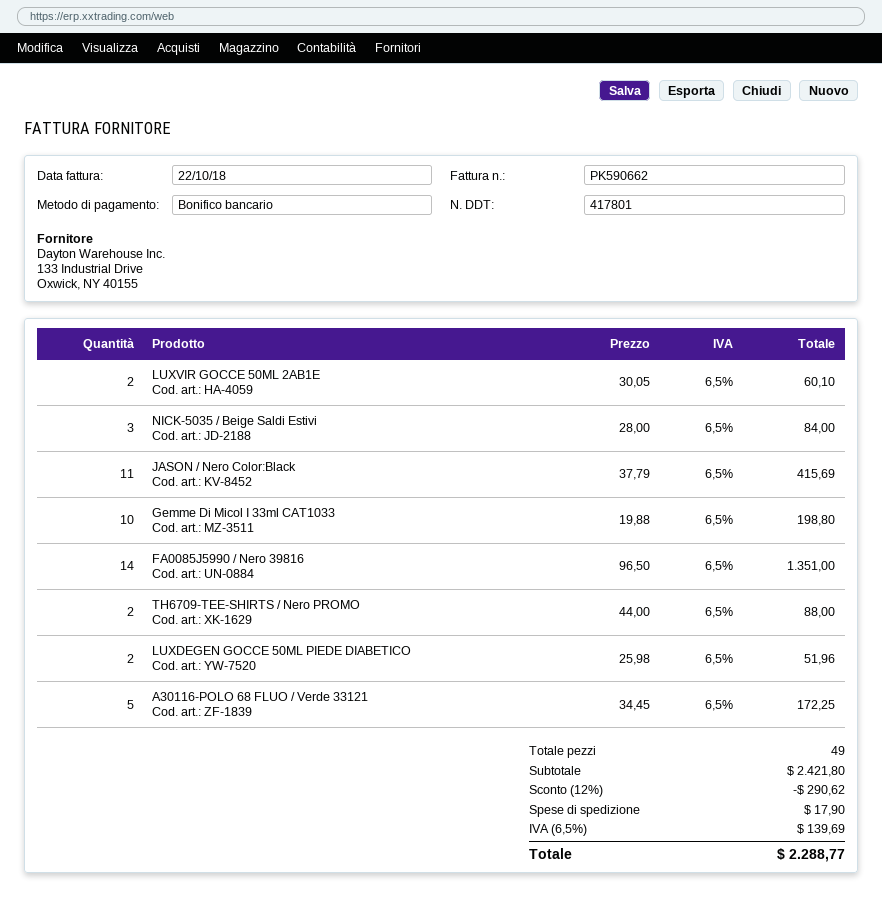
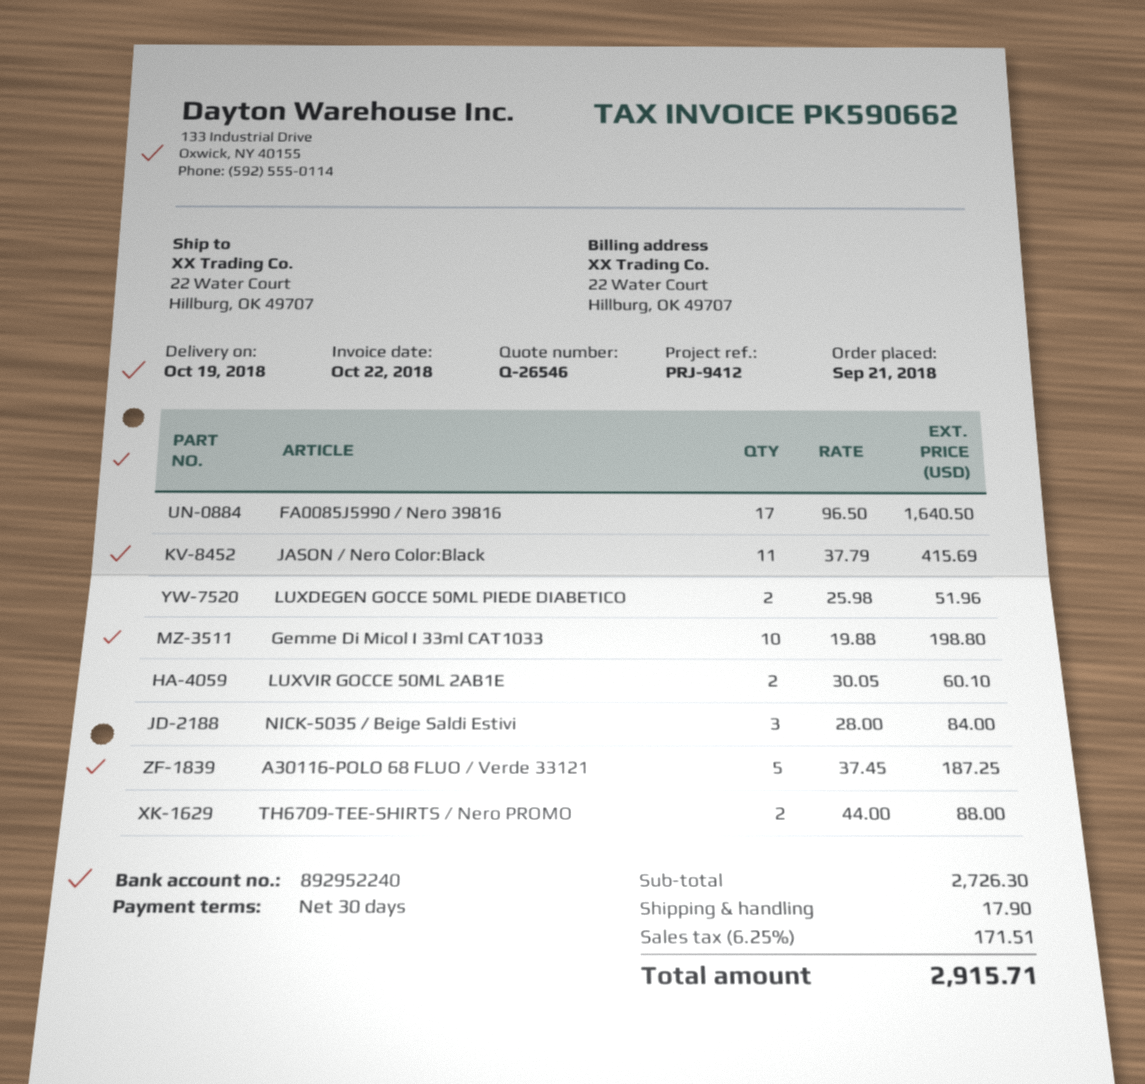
FA0085J5990 / Nero 39816: 14 x 96.50 = 1351.00 -> 17 x 96.50 = 1640.50
A30116-POLO 68 FLUO / Verde 33121: 5 x 34.45 = 172.25 -> 5 x 37.45 = 187.25
subtotal: 2421.80 -> 2726.30
discount: 12% = 290.62 -> none
tax: 6.5% = 139.69 -> 6.25% = 171.51
total: 2288.77 -> 2915.71

